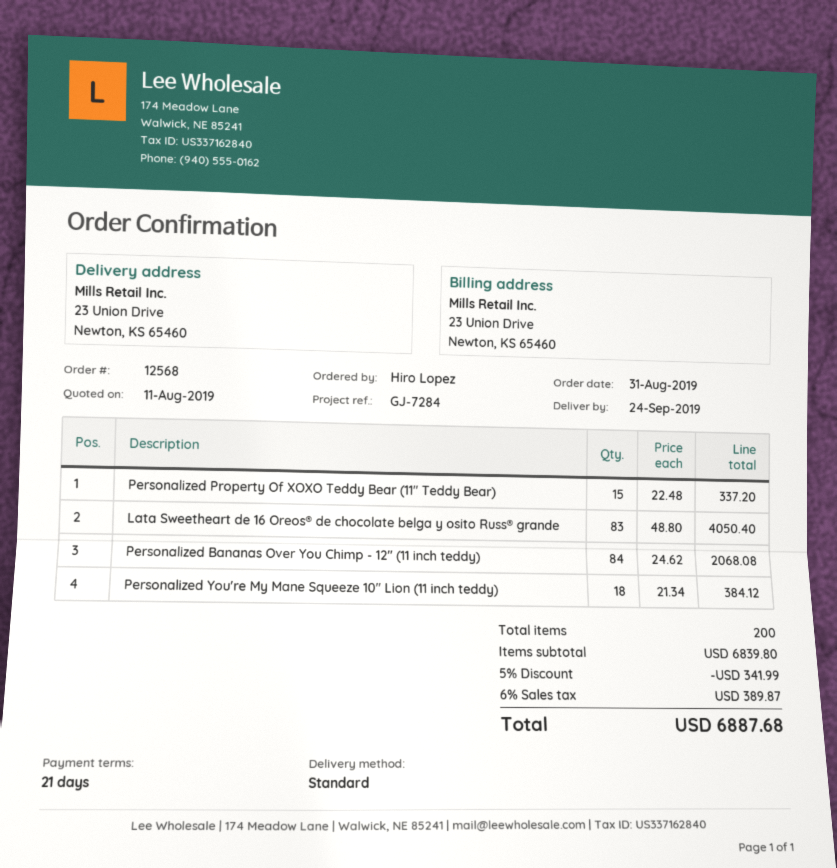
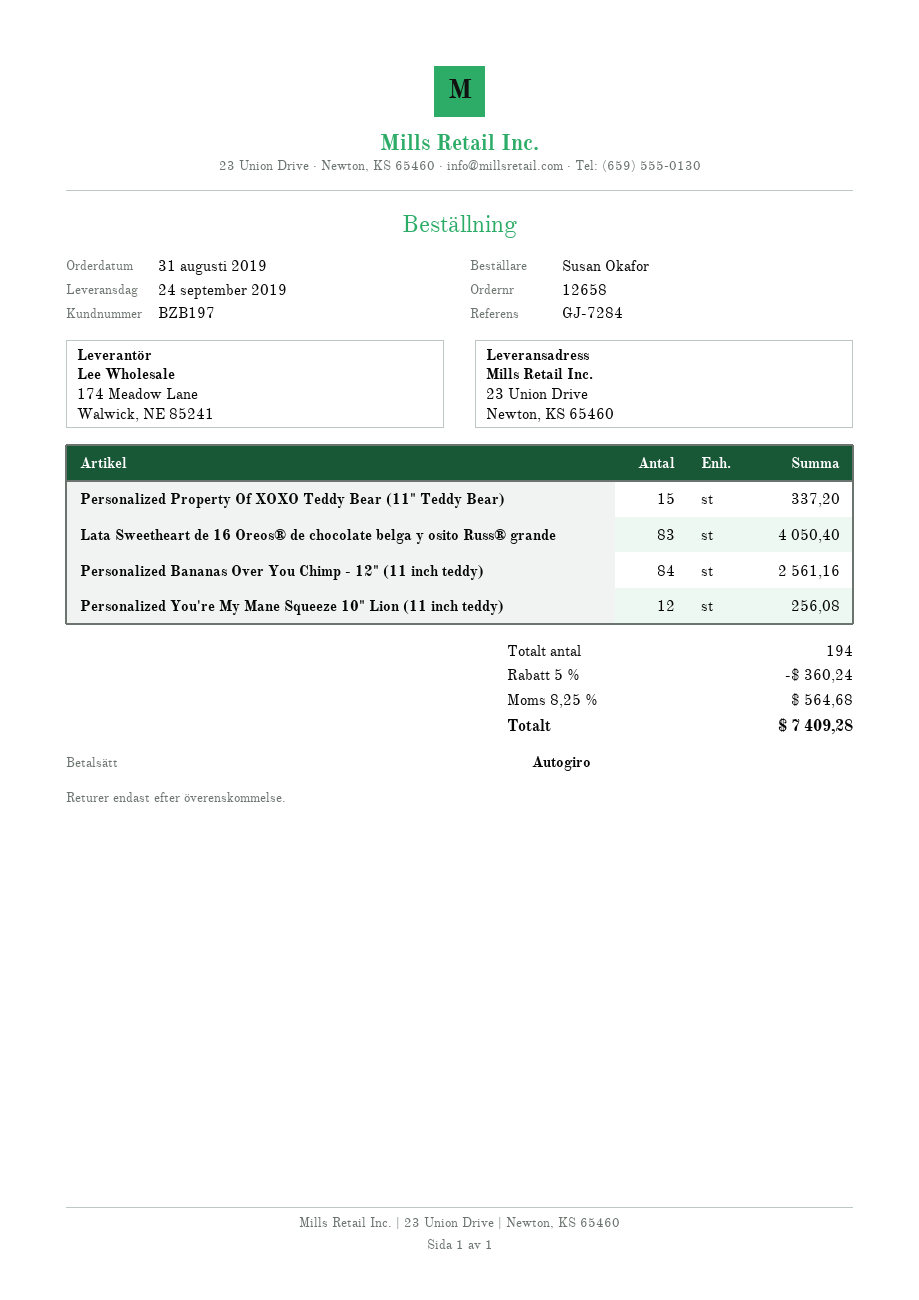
order number: 12568 -> 12658
ordered by: Hiro Lopez -> Susan Okafor
Personalized Bananas Over You Chimp - 12" (11 inch teddy): 84 for 2068.08 -> 84 for 2561.16
Personalized You're My Mane Squeeze 10" Lion (11 inch teddy): 18 for 384.12 -> 12 for 256.08
total quantity: 200 -> 194
discount: 5% = 341.99 -> 5% = 360.24
tax: 6% = 389.87 -> 8.25% = 564.68
total: 6887.68 -> 7409.28

